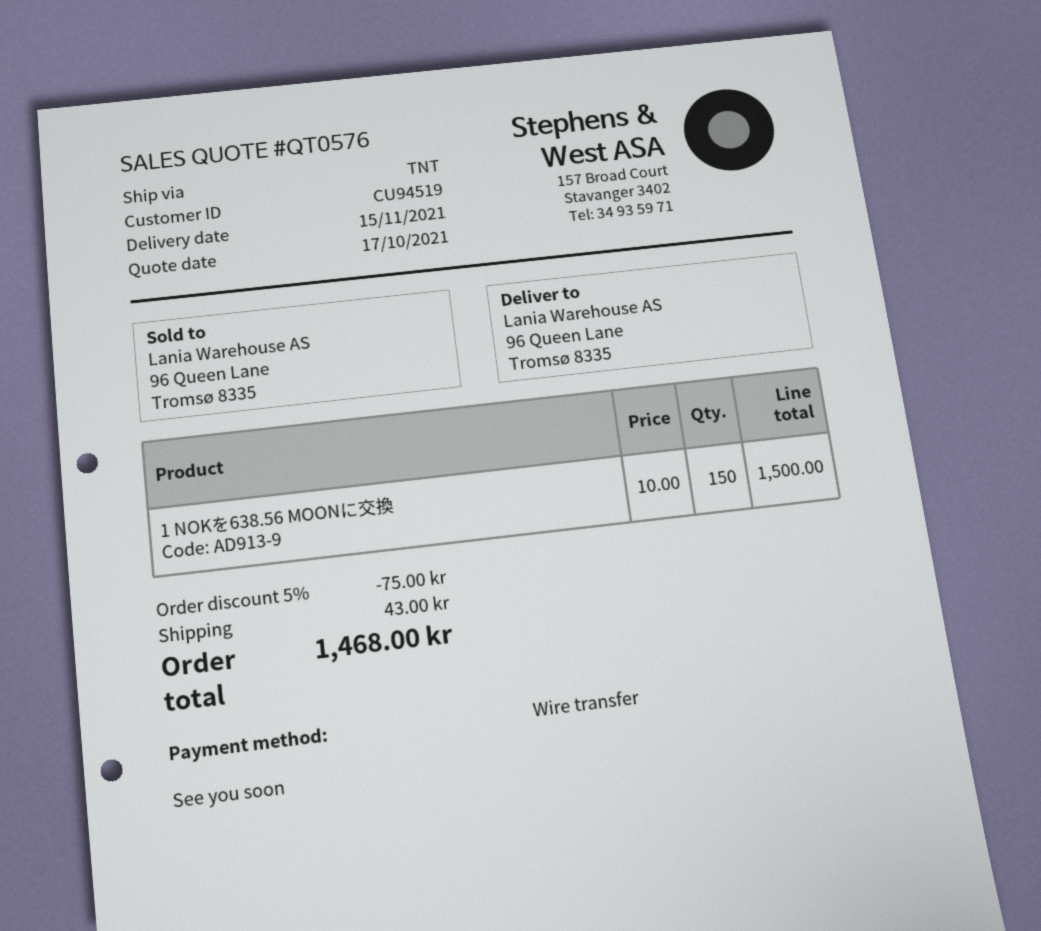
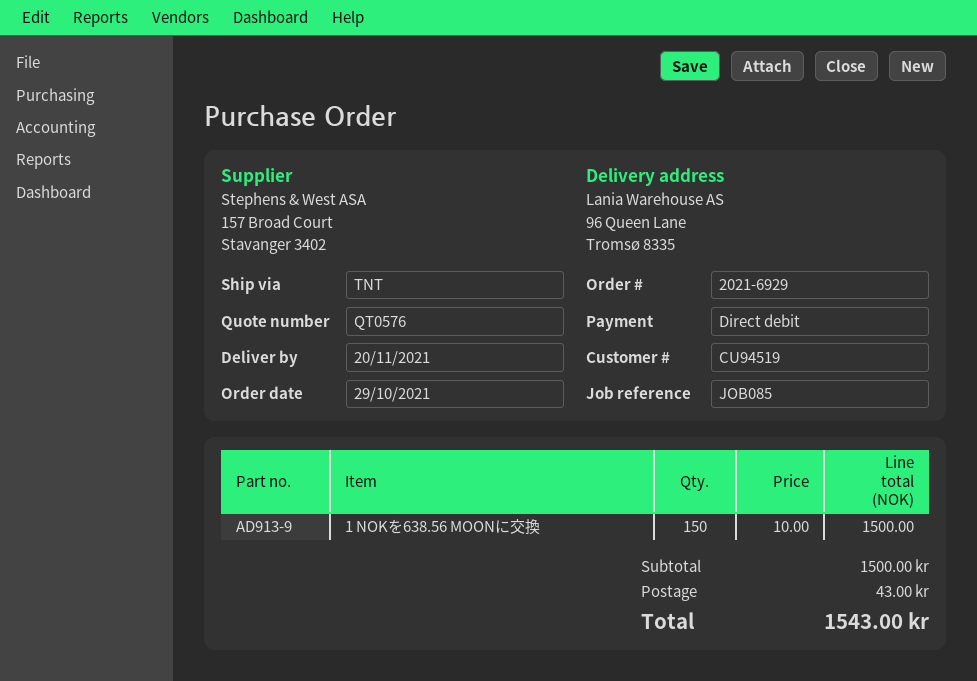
delivery date: 2021-11-15 -> 2021-11-20
payment method: bank transfer -> direct debit
discount: 5% = 75.00 -> none
total: 1468.00 -> 1543.00

